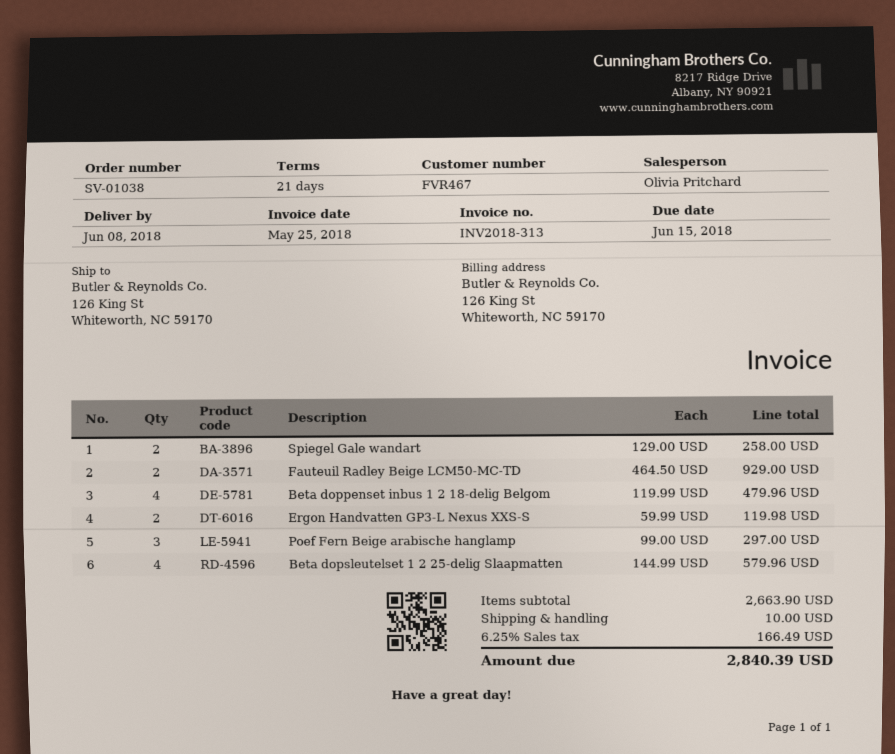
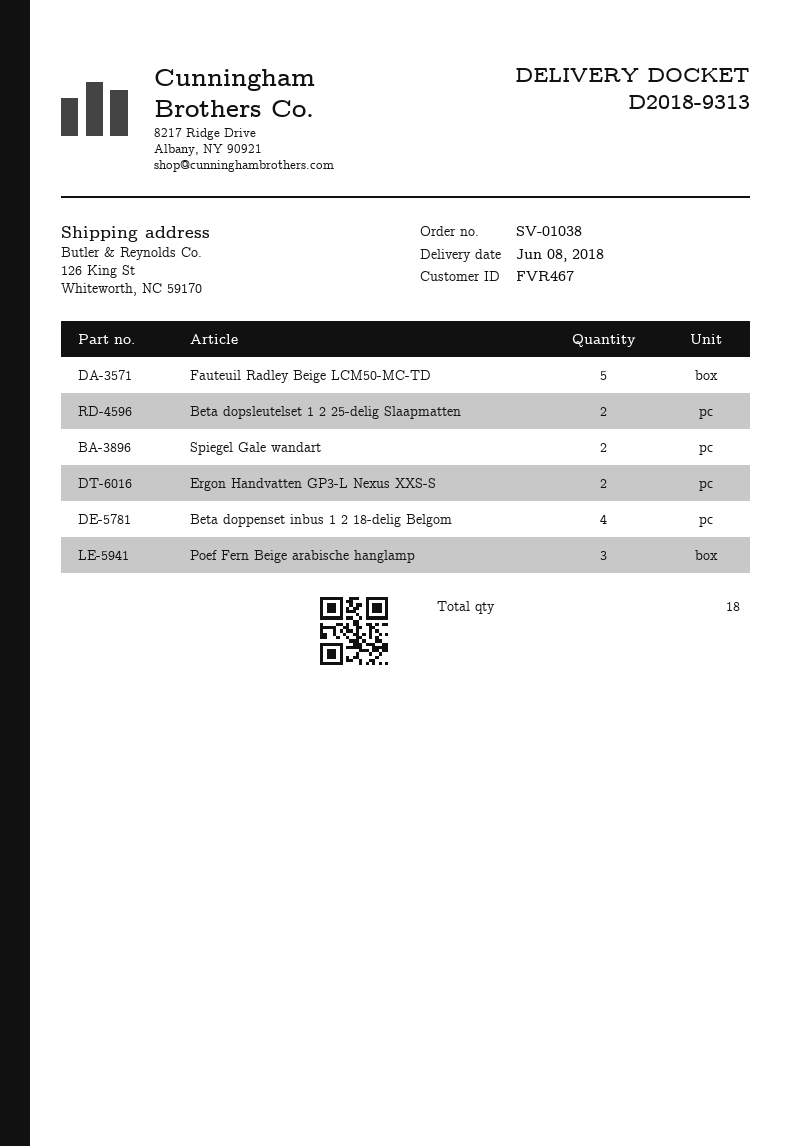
Fauteuil Radley Beige LCM50-MC-TD: 2 -> 5
Beta dopsleutelset 1 2 25-delig Slaapmatten: 4 -> 2

